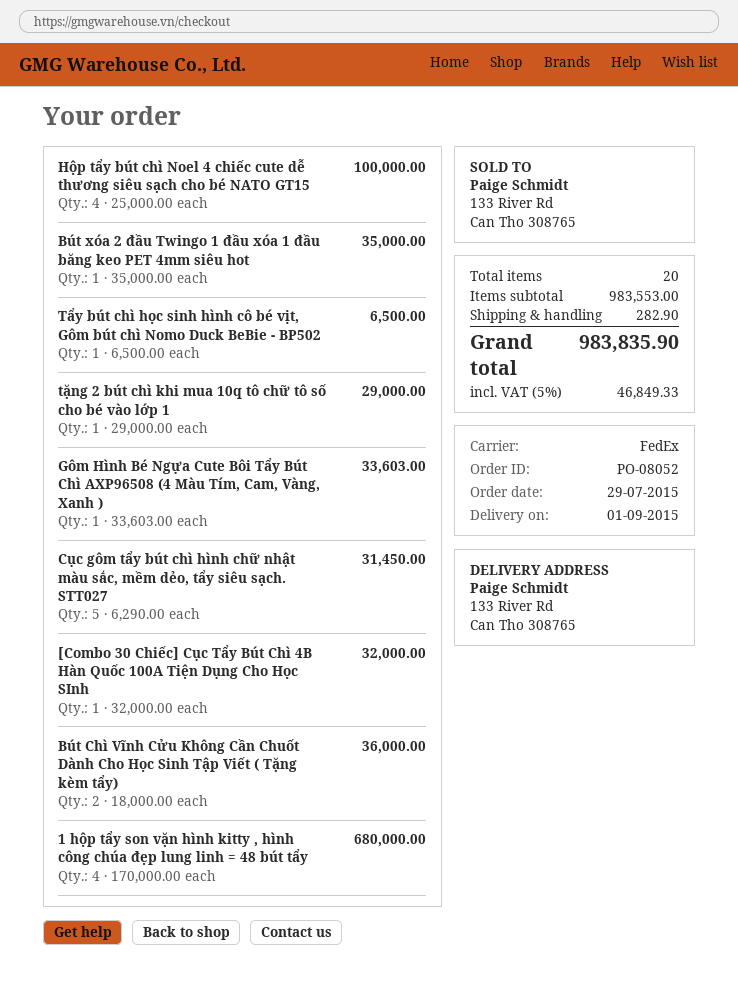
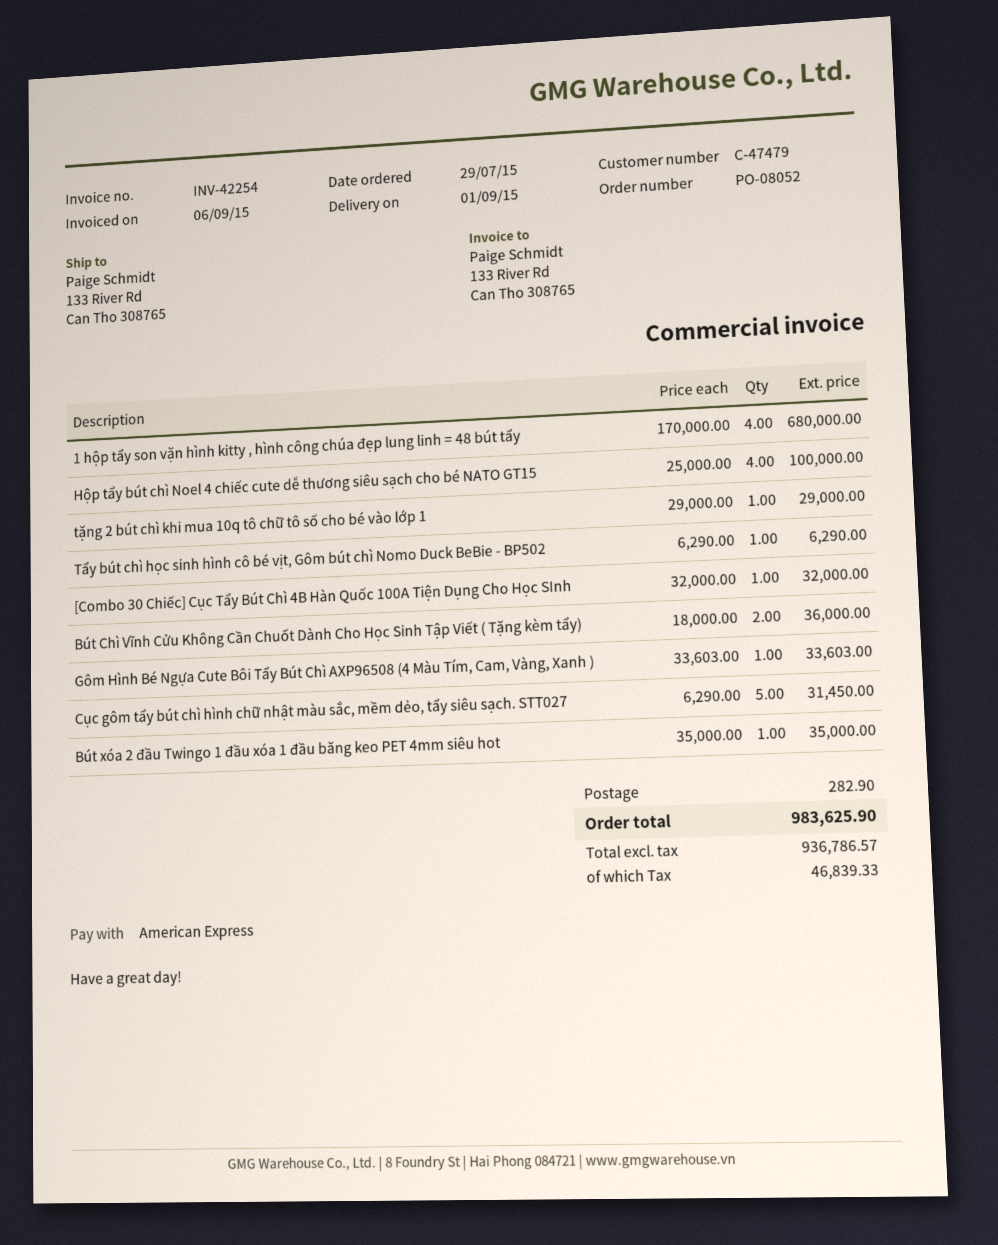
Tẩy bút chì học sinh hình cô bé vịt, Gôm bút chì Nomo Duck BeBie - BP502: 1 x 6500.00 = 6500.00 -> 1 x 6290.00 = 6290.00
tax: 46849.33 -> 46839.33
total: 983835.90 -> 983625.90

